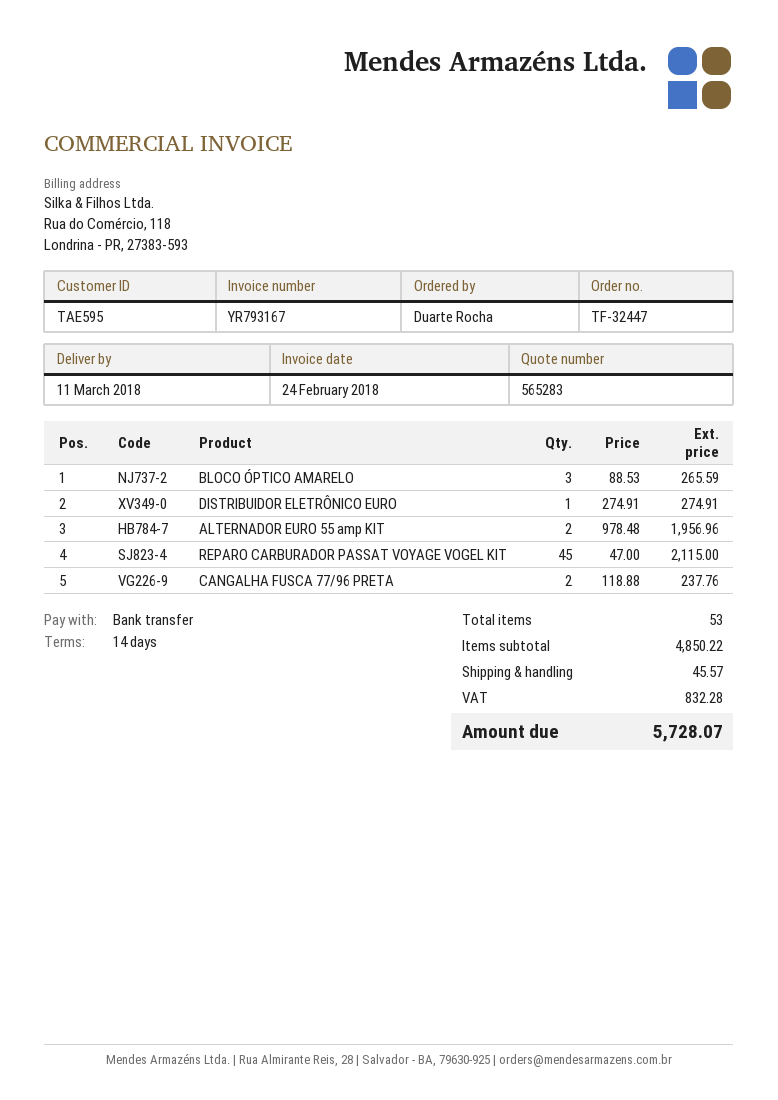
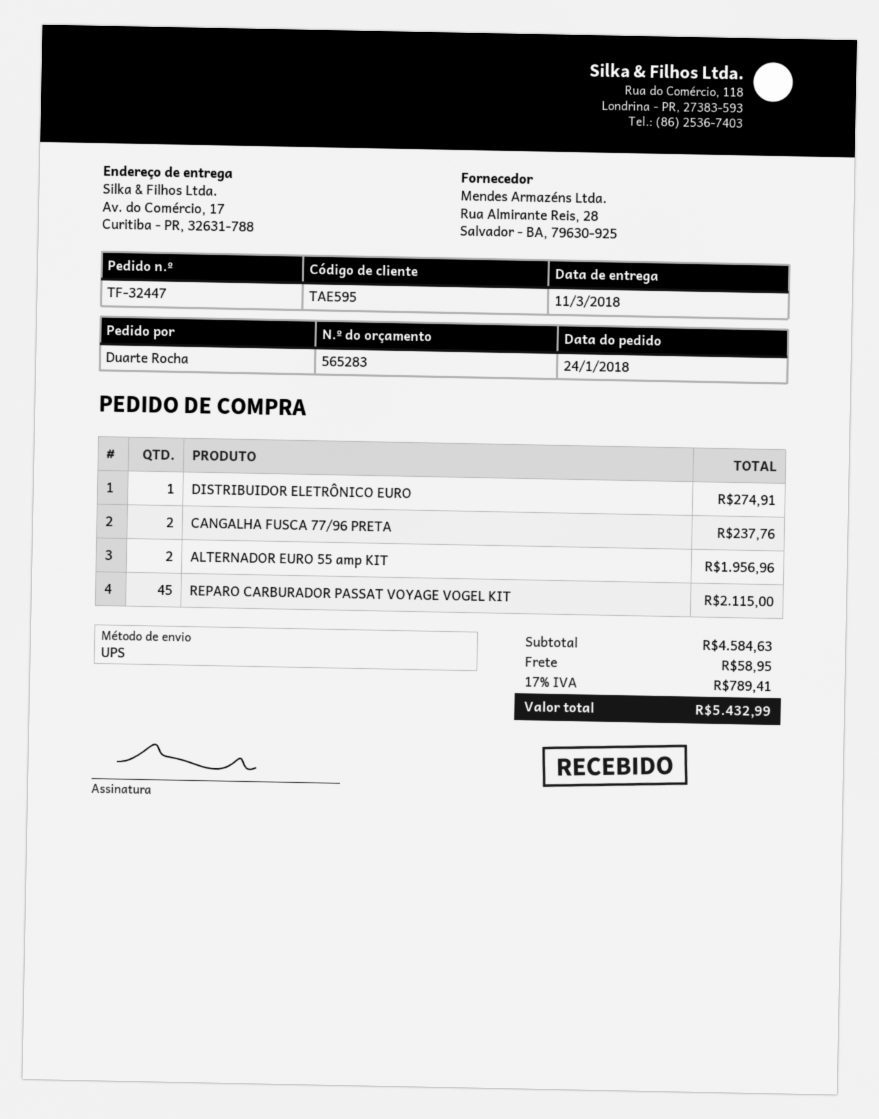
BLOCO ÓPTICO AMARELO: 3 for 265.59 -> none
subtotal: 4850.22 -> 4584.63
shipping: 45.57 -> 58.95
tax: 832.28 -> 789.41
total: 5728.07 -> 5432.99

